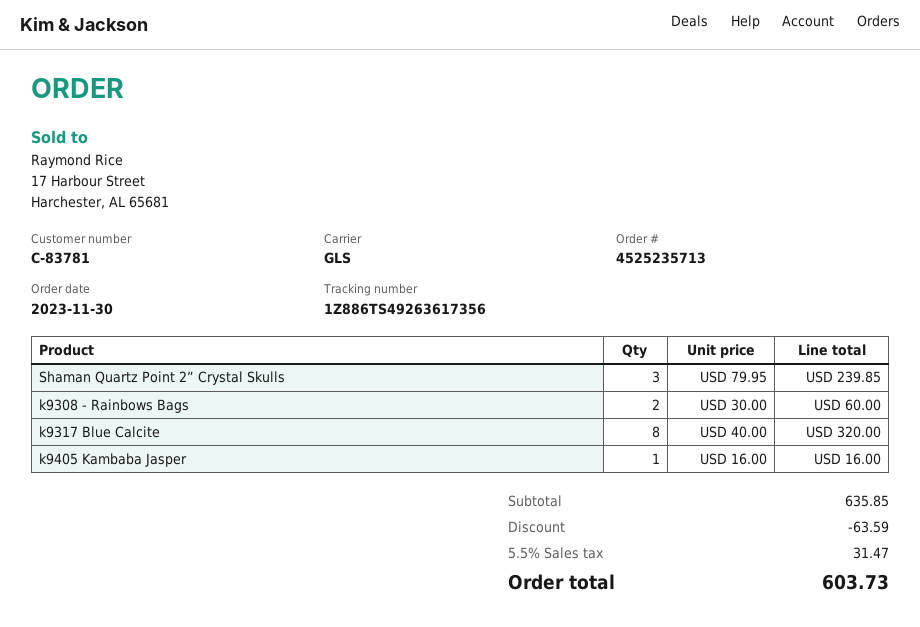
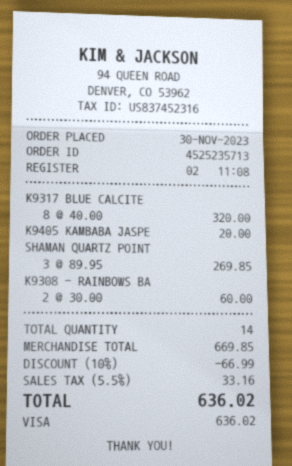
Shaman Quartz Point 2” Crystal Skulls: 3 x 79.95 = 239.85 -> 3 x 89.95 = 269.85
k9405 Kambaba Jasper: 1 x 16.00 = 16.00 -> 1 x 20.00 = 20.00
subtotal: 635.85 -> 669.85
discount: 63.59 -> 66.99
tax: 5.5% = 31.47 -> 5.5% = 33.16
total: 603.73 -> 636.02

